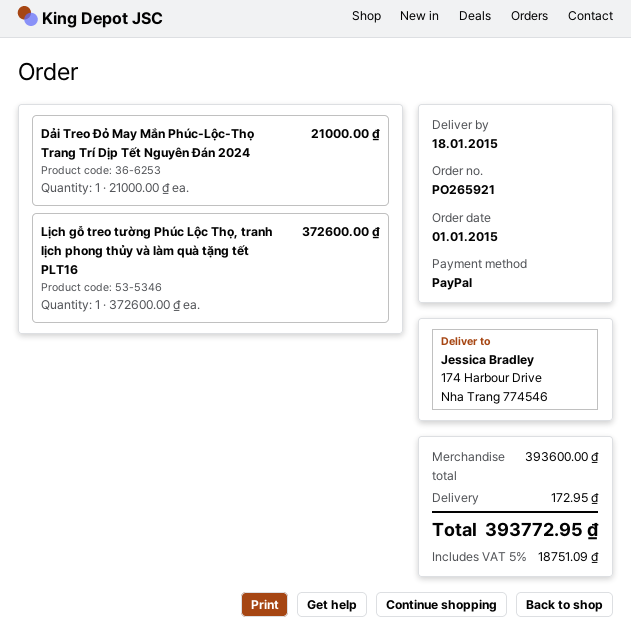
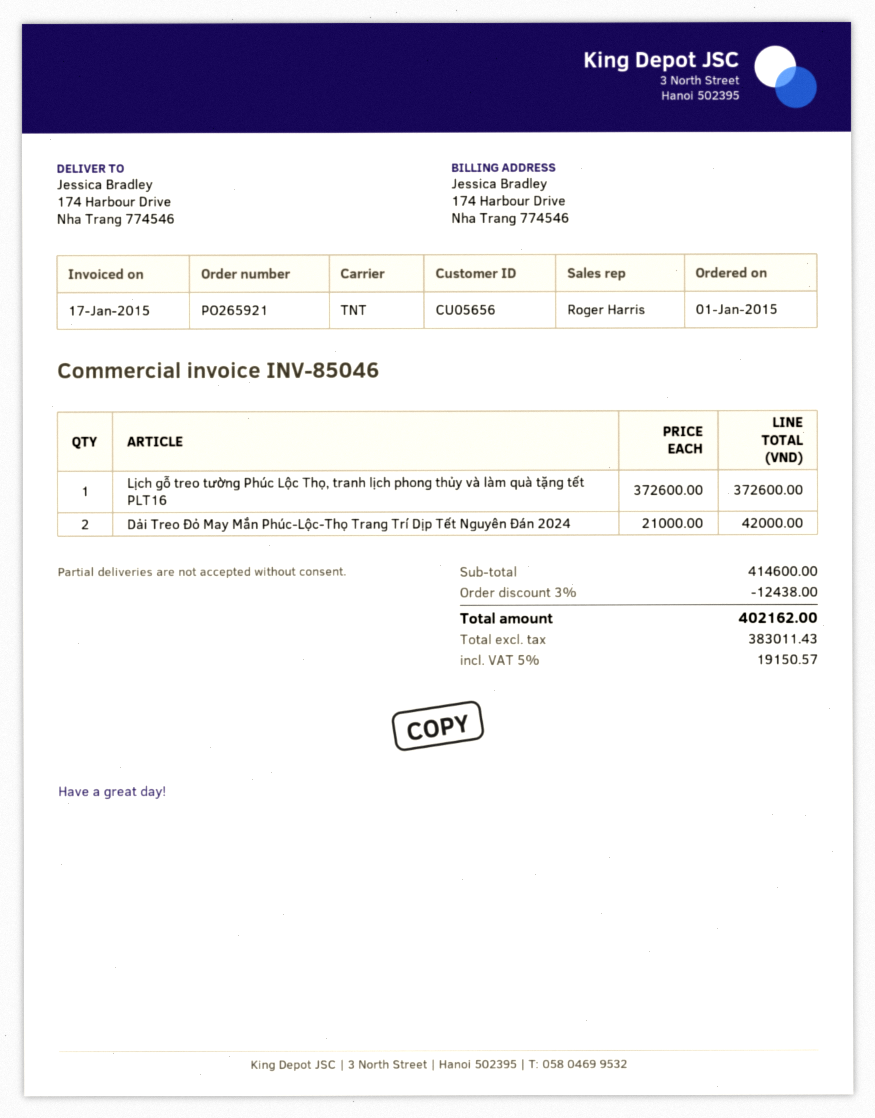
Dải Treo Đỏ May Mắn Phúc-Lộc-Thọ Trang Trí Dịp Tết Nguyên Đán 2024: 1 x 21000.00 = 21000.00 -> 2 x 21000.00 = 42000.00
subtotal: 393600.00 -> 414600.00
discount: none -> 3% = 12438.00
shipping: 172.95 -> none
tax: 5% = 18751.09 -> 5% = 19150.57
total: 393772.95 -> 402162.00

